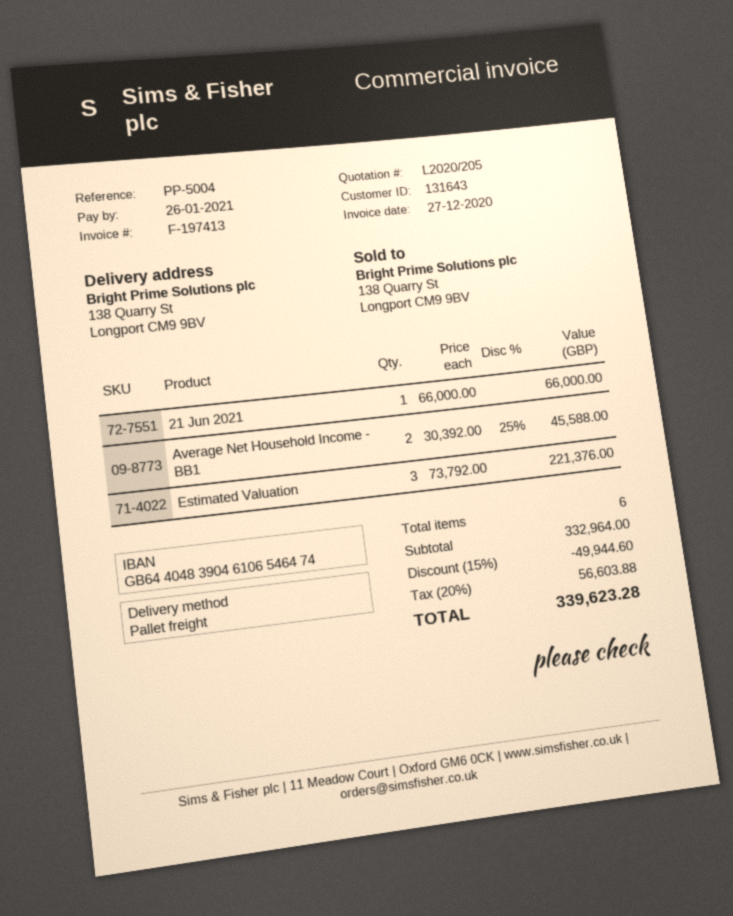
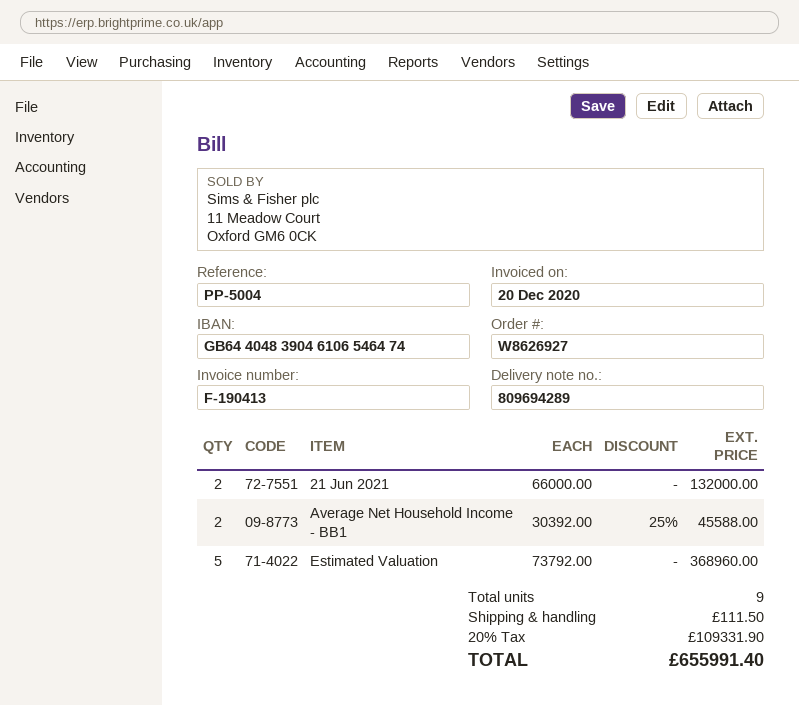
invoice number: F-197413 -> F-190413
invoice date: 2020-12-27 -> 2020-12-20
21 Jun 2021: 1 x 66000.00 = 66000.00 -> 2 x 66000.00 = 132000.00
Estimated Valuation: 3 x 73792.00 = 221376.00 -> 5 x 73792.00 = 368960.00
total quantity: 6 -> 9
discount: 15% = 49944.60 -> none
shipping: none -> 111.50
tax: 20% = 56603.88 -> 20% = 109331.90
total: 339623.28 -> 655991.40

